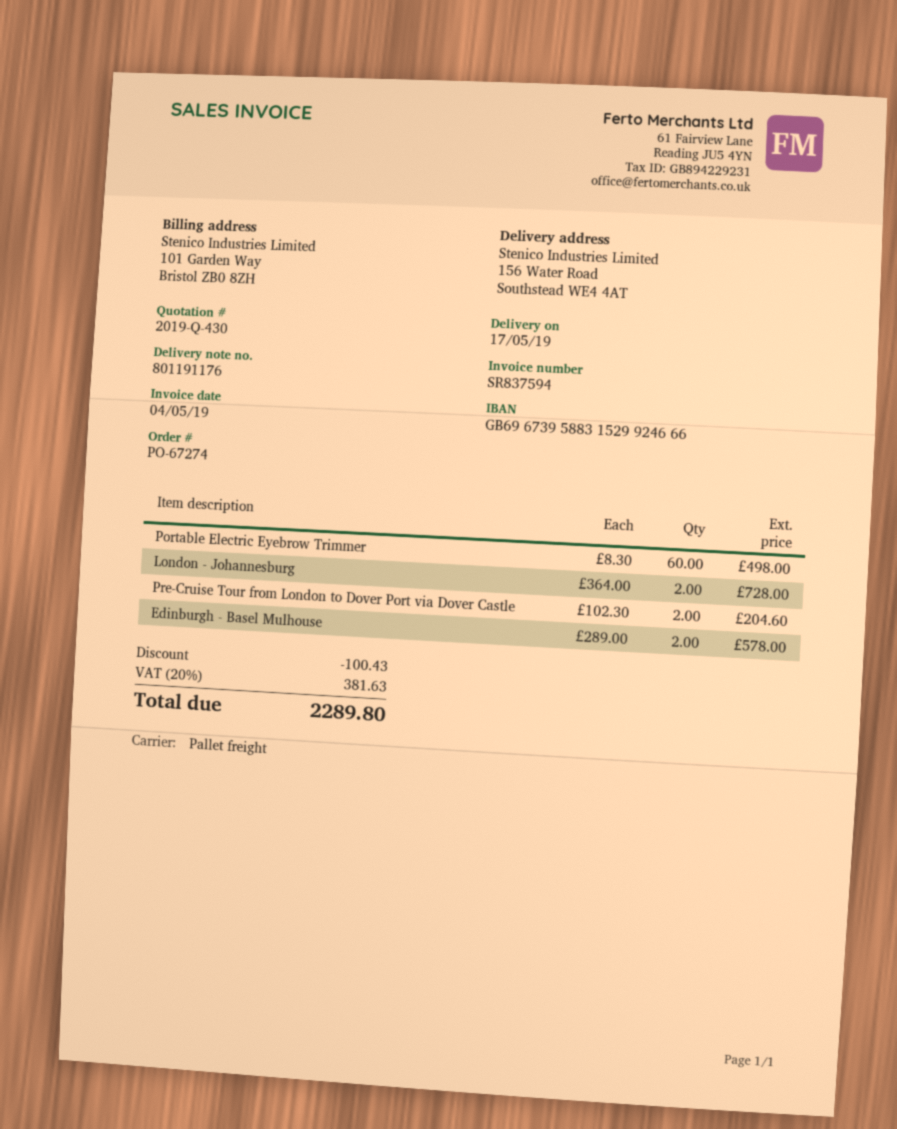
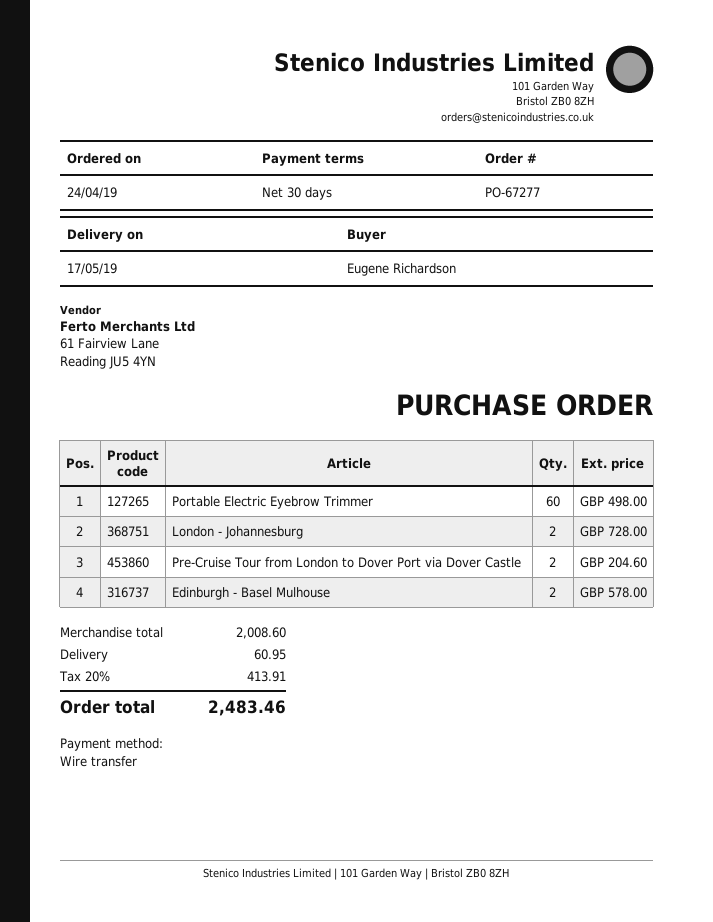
order number: PO-67274 -> PO-67277
discount: 100.43 -> none
shipping: none -> 60.95
tax: 20% = 381.63 -> 20% = 413.91
total: 2289.80 -> 2483.46

